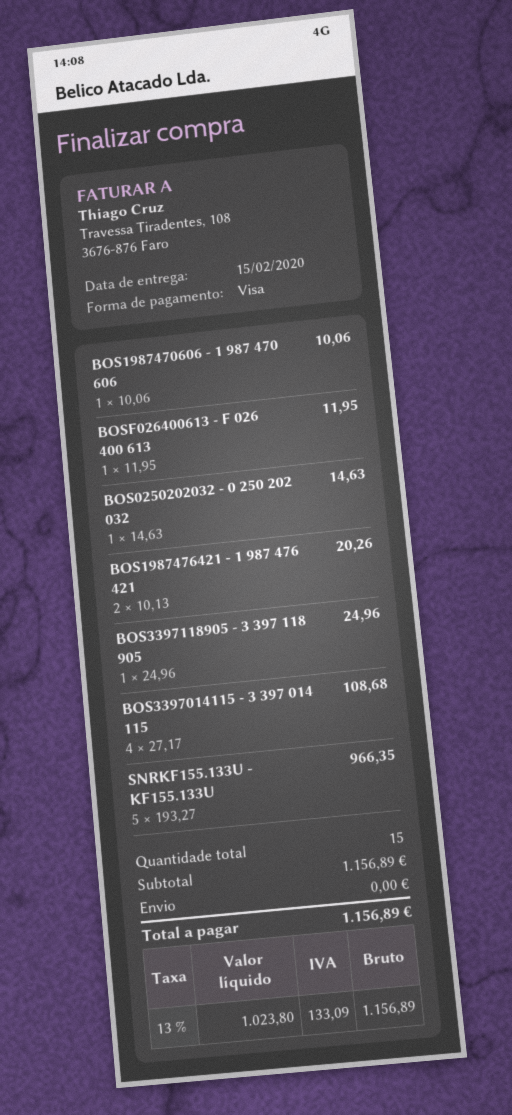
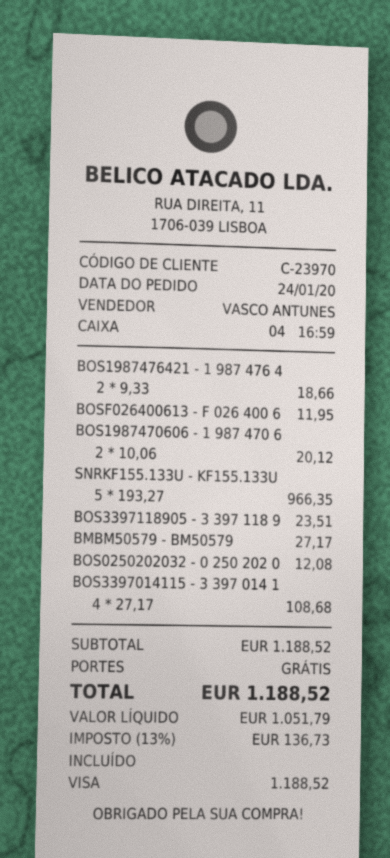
BOS1987470606 - 1 987 470 606: 1 x 10.06 = 10.06 -> 2 x 10.06 = 20.12
BOS0250202032 - 0 250 202 032: 1 x 14.63 = 14.63 -> 1 x 12.08 = 12.08
BOS1987476421 - 1 987 476 421: 2 x 10.13 = 20.26 -> 2 x 9.33 = 18.66
BOS3397118905 - 3 397 118 905: 1 x 24.96 = 24.96 -> 1 x 23.51 = 23.51
BMBM50579 - BM50579: none -> 1 x 27.17 = 27.17
subtotal: 1156.89 -> 1188.52
net: 1023.80 -> 1051.79
tax: 13% = 133.09 -> 13% = 136.73
total: 1156.89 -> 1188.52

